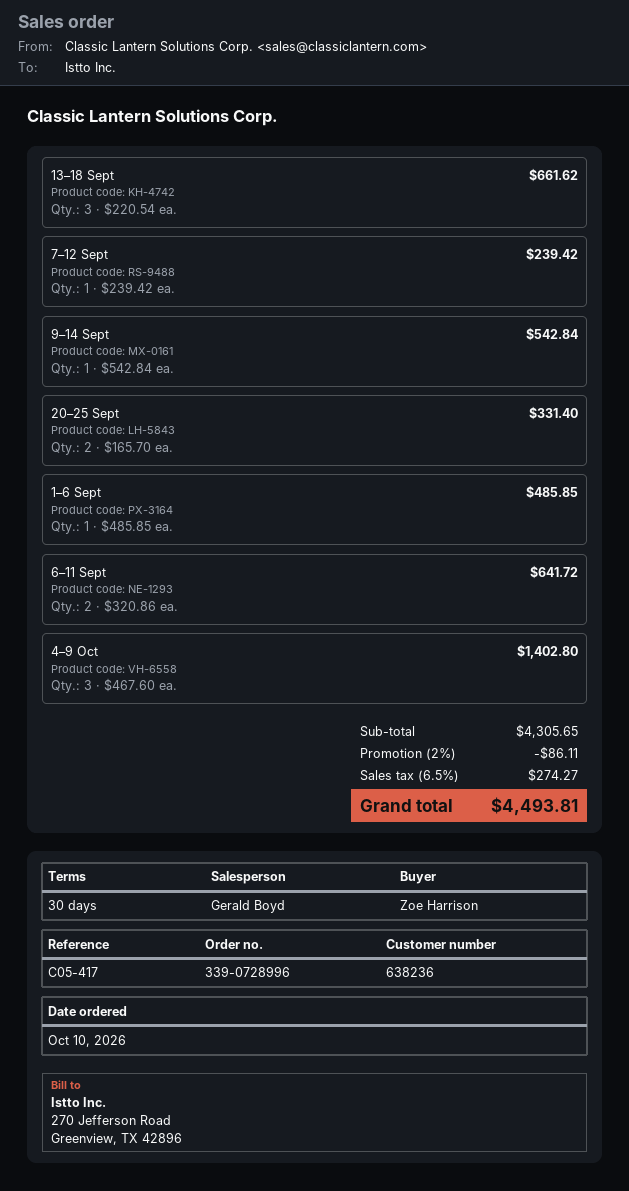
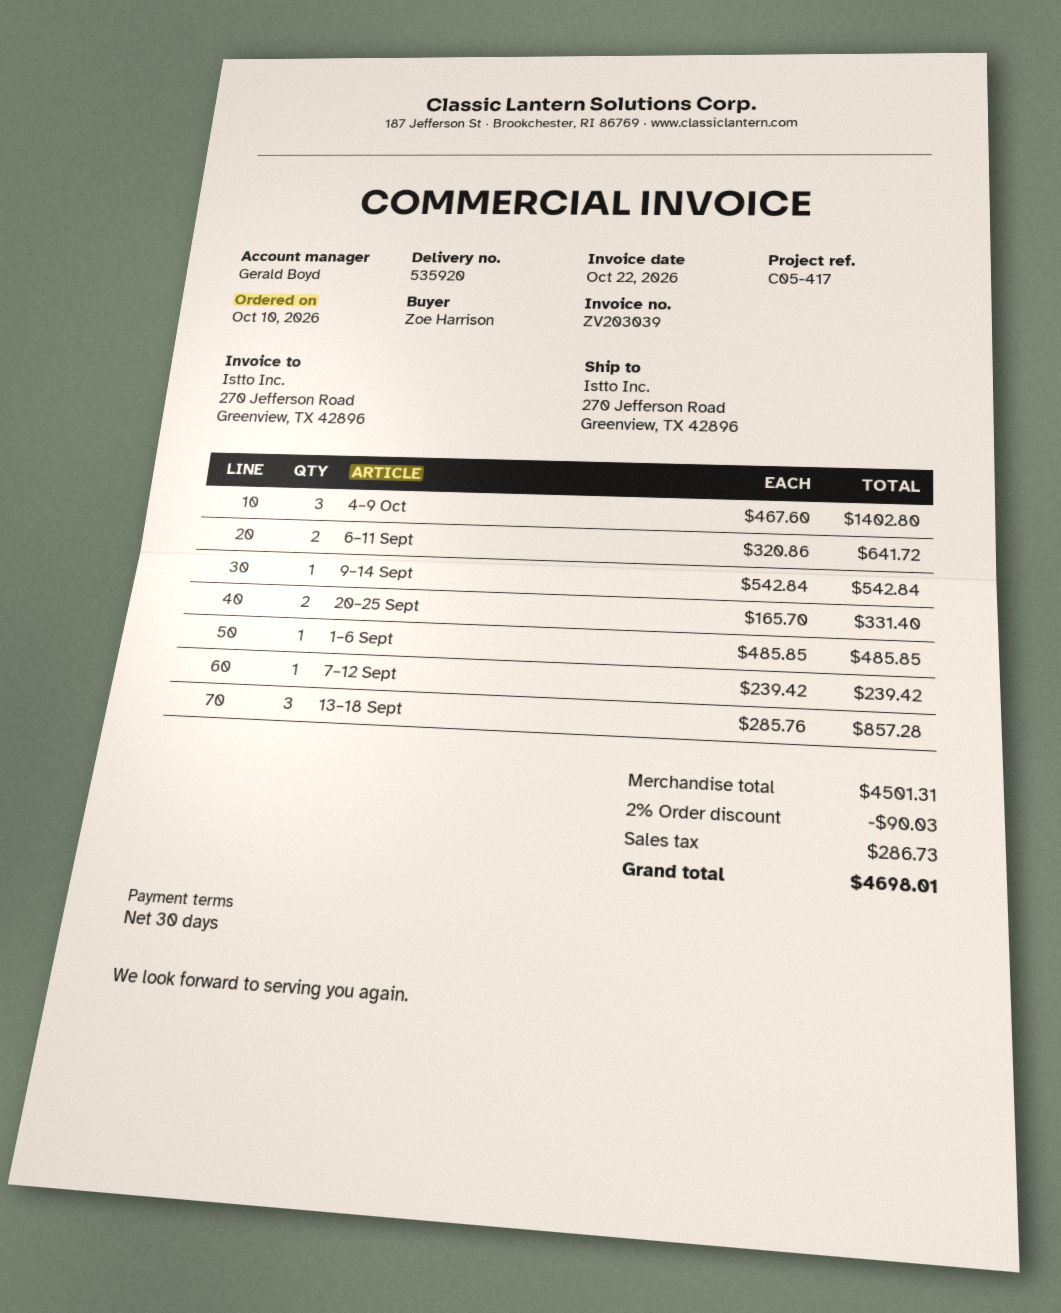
13–18 Sept: 3 x 220.54 = 661.62 -> 3 x 285.76 = 857.28
subtotal: 4305.65 -> 4501.31
discount: 2% = 86.11 -> 2% = 90.03
tax: 274.27 -> 286.73
total: 4493.81 -> 4698.01

